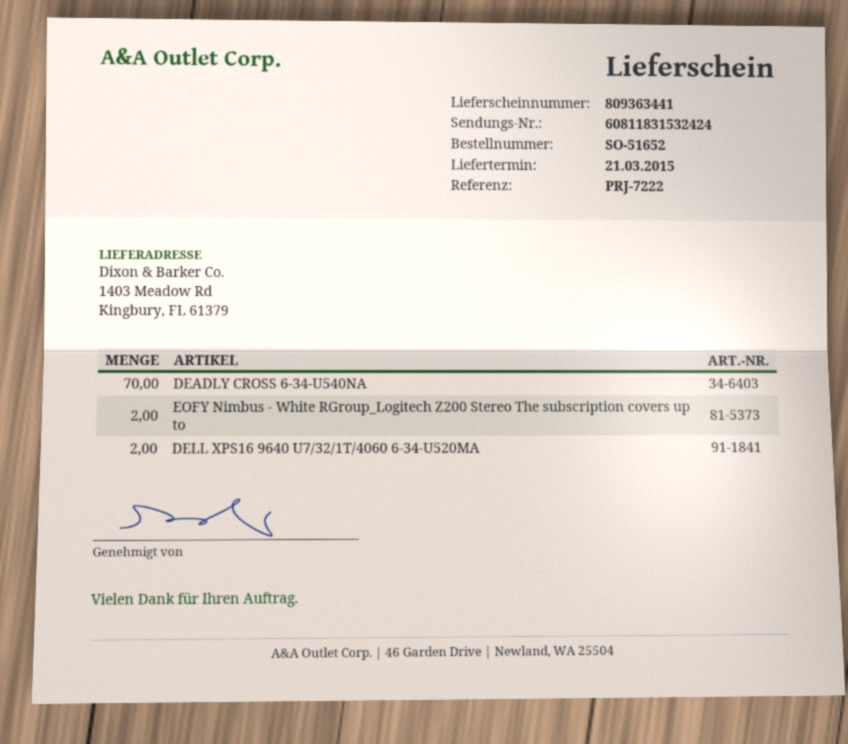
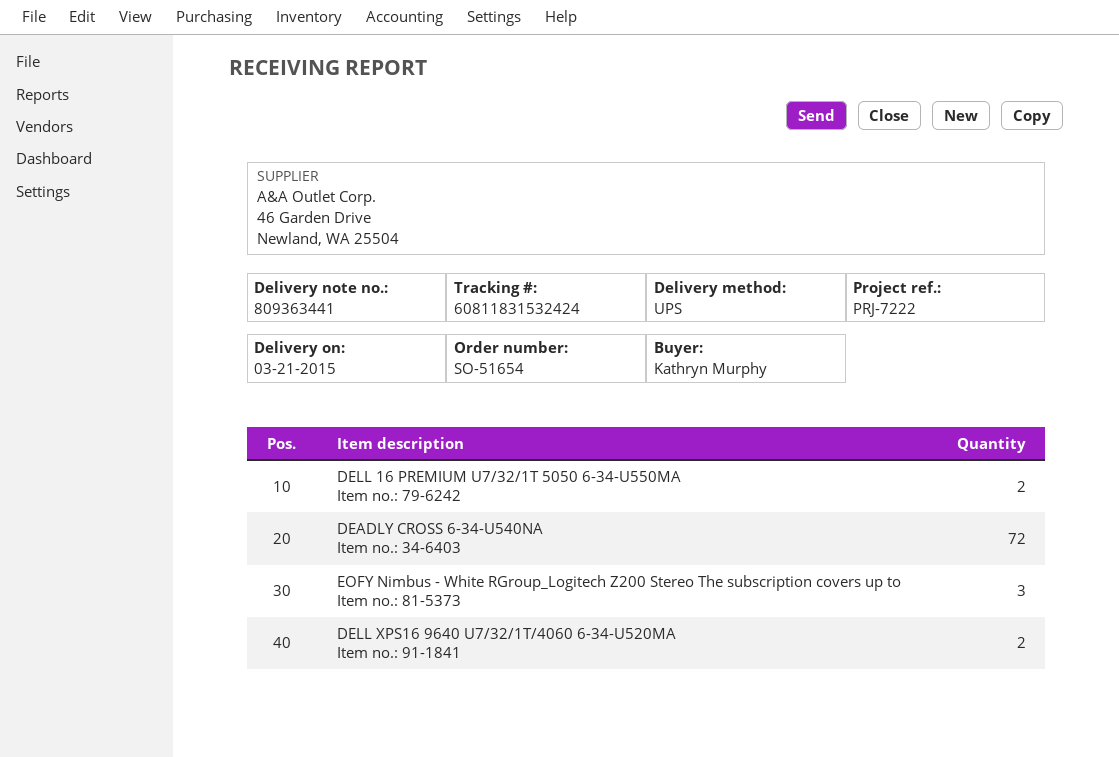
order number: SO-51652 -> SO-51654
DEADLY CROSS 6-34-U540NA: 70 -> 72
EOFY Nimbus - White RGroup_Logitech Z200 Stereo The subscription covers up to: 2 -> 3
DELL 16 PREMIUM U7/32/1T 5050 6-34-U550MA: none -> 2

